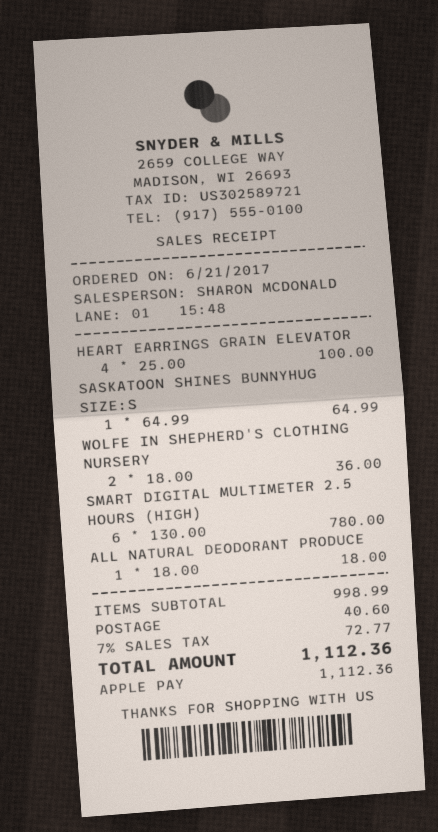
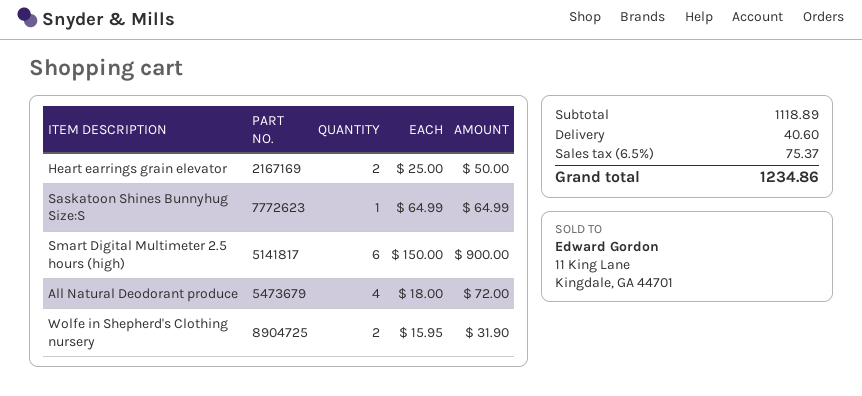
HEART EARRINGS GRAIN ELEVATOR: 4 x 25.00 = 100.00 -> 2 x 25.00 = 50.00
WOLFE IN SHEPHERD'S CLOTHING NURSERY: 2 x 18.00 = 36.00 -> 2 x 15.95 = 31.90
SMART DIGITAL MULTIMETER 2.5 HOURS (HIGH): 6 x 130.00 = 780.00 -> 6 x 150.00 = 900.00
ALL NATURAL DEODORANT PRODUCE: 1 x 18.00 = 18.00 -> 4 x 18.00 = 72.00
subtotal: 998.99 -> 1118.89
tax: 7% = 72.77 -> 6.5% = 75.37
total: 1112.36 -> 1234.86

